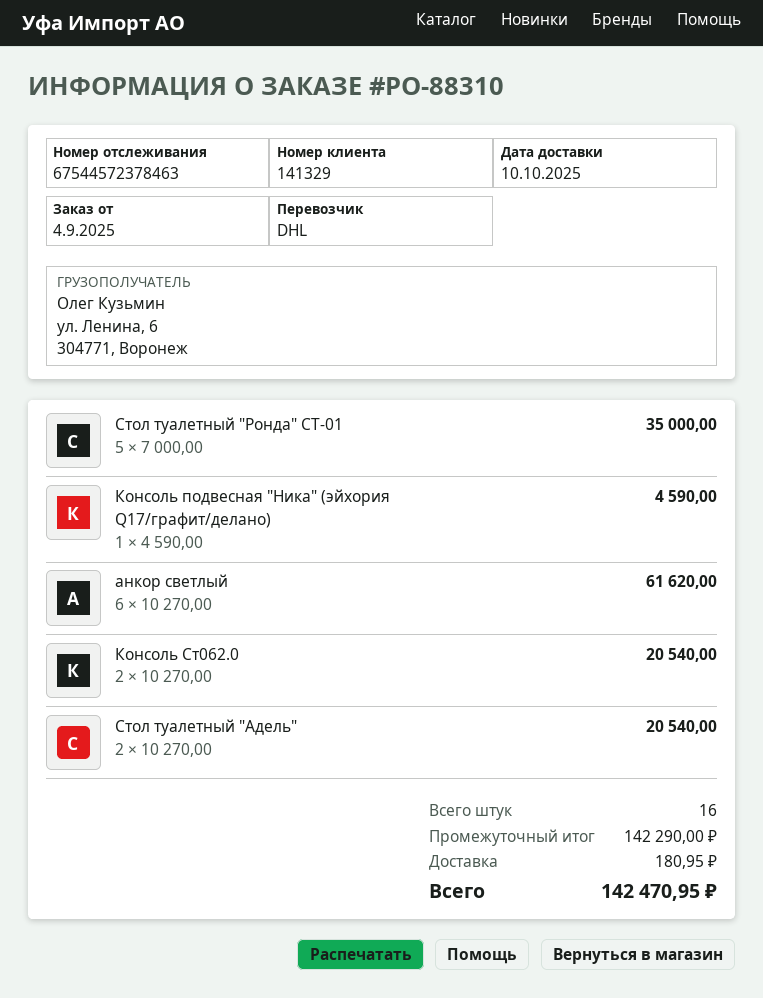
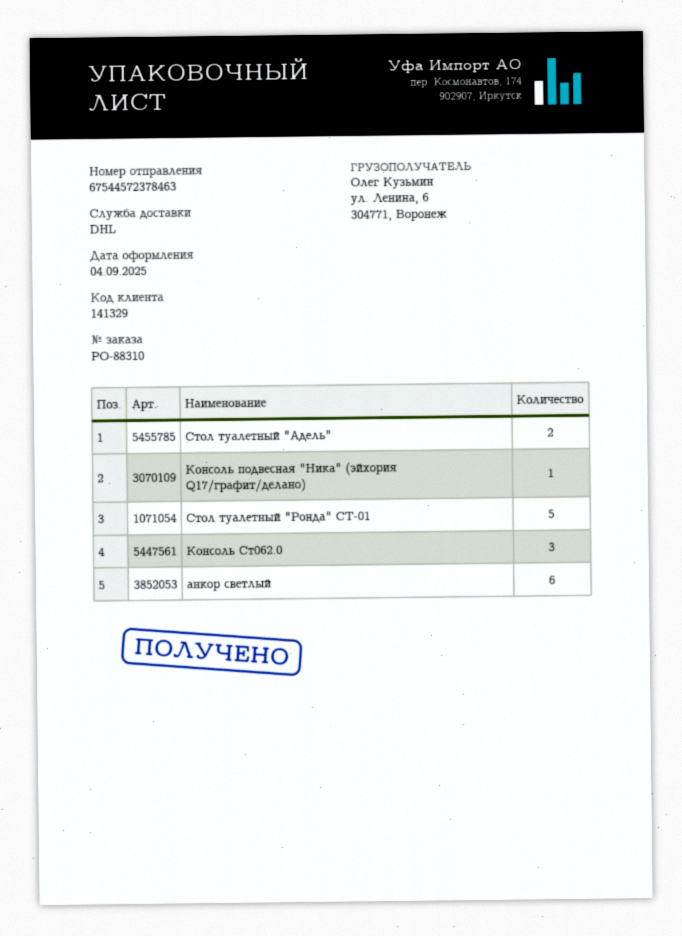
Консоль Ст062.0: 2 -> 3

